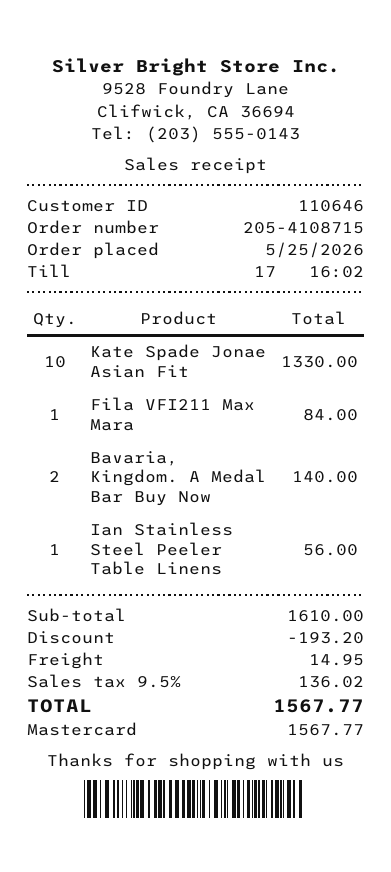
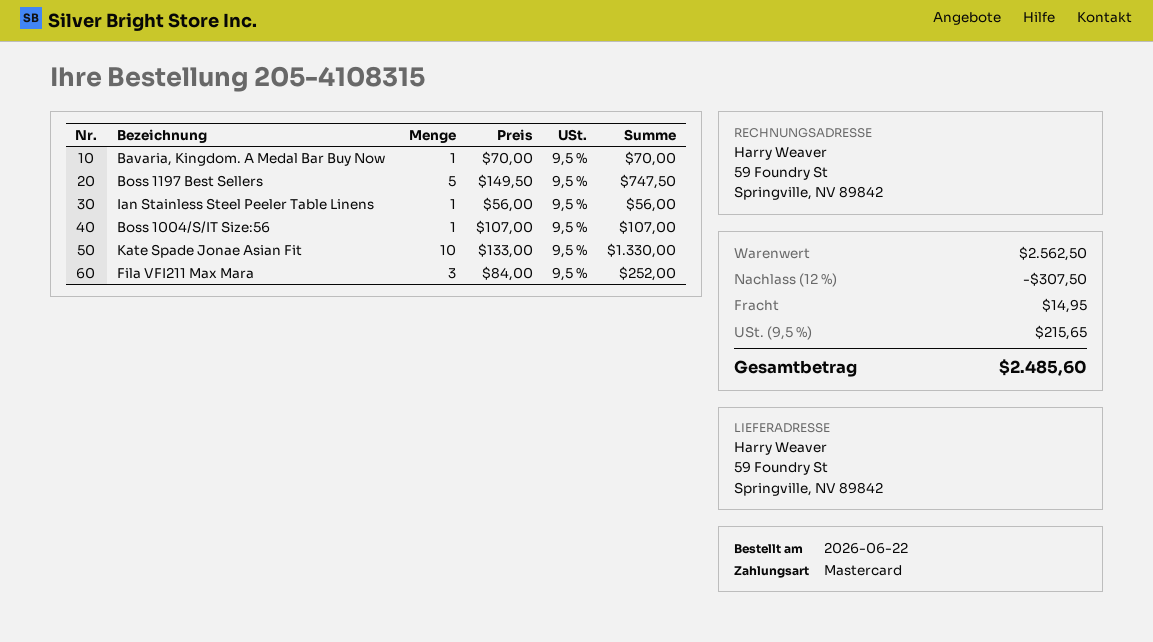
order number: 205-4108715 -> 205-4108315
order date: 2026-05-25 -> 2026-06-22
Fila VFI211 Max Mara: 1 for 84.00 -> 3 for 252.00
Bavaria, Kingdom. A Medal Bar Buy Now: 2 for 140.00 -> 1 for 70.00
Boss 1197 Best Sellers: none -> 5 for 747.50
Boss 1004/S/IT Size:56: none -> 1 for 107.00
subtotal: 1610.00 -> 2562.50
discount: 193.20 -> 307.50
tax: 9.5% = 136.02 -> 9.5% = 215.65
total: 1567.77 -> 2485.60

